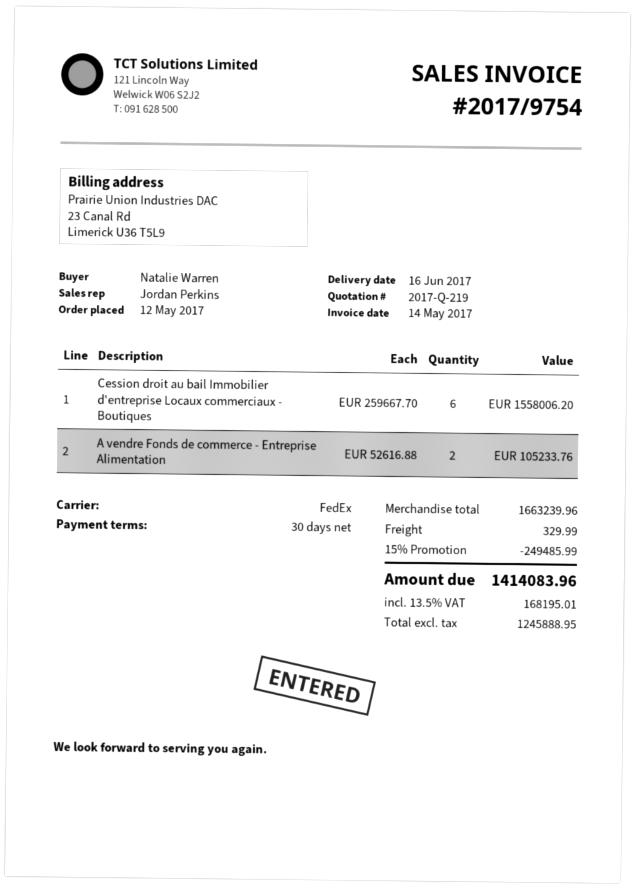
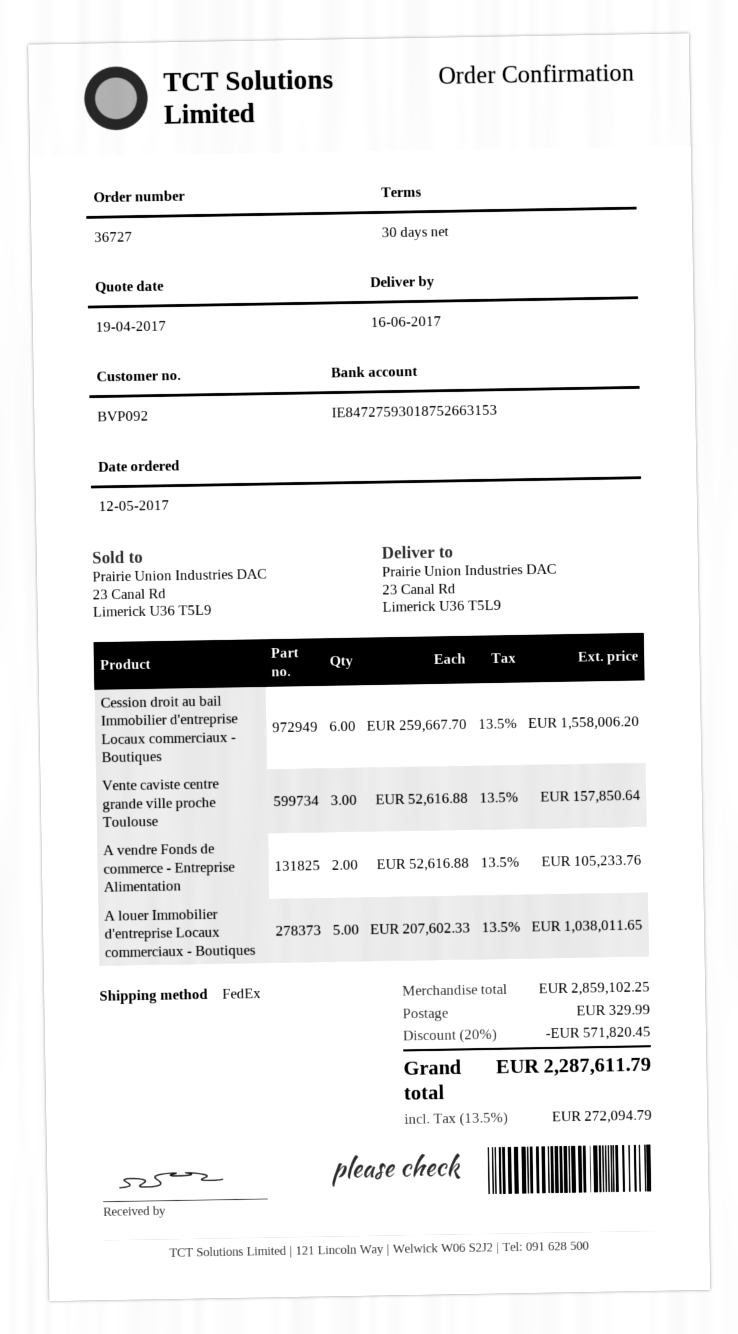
Vente caviste centre grande ville proche Toulouse: none -> 3 x 52616.88 = 157850.64
A louer Immobilier d'entreprise Locaux commerciaux - Boutiques: none -> 5 x 207602.33 = 1038011.65
subtotal: 1663239.96 -> 2859102.25
discount: 15% = 249485.99 -> 20% = 571820.45
tax: 13.5% = 168195.01 -> 13.5% = 272094.79
total: 1414083.96 -> 2287611.79

